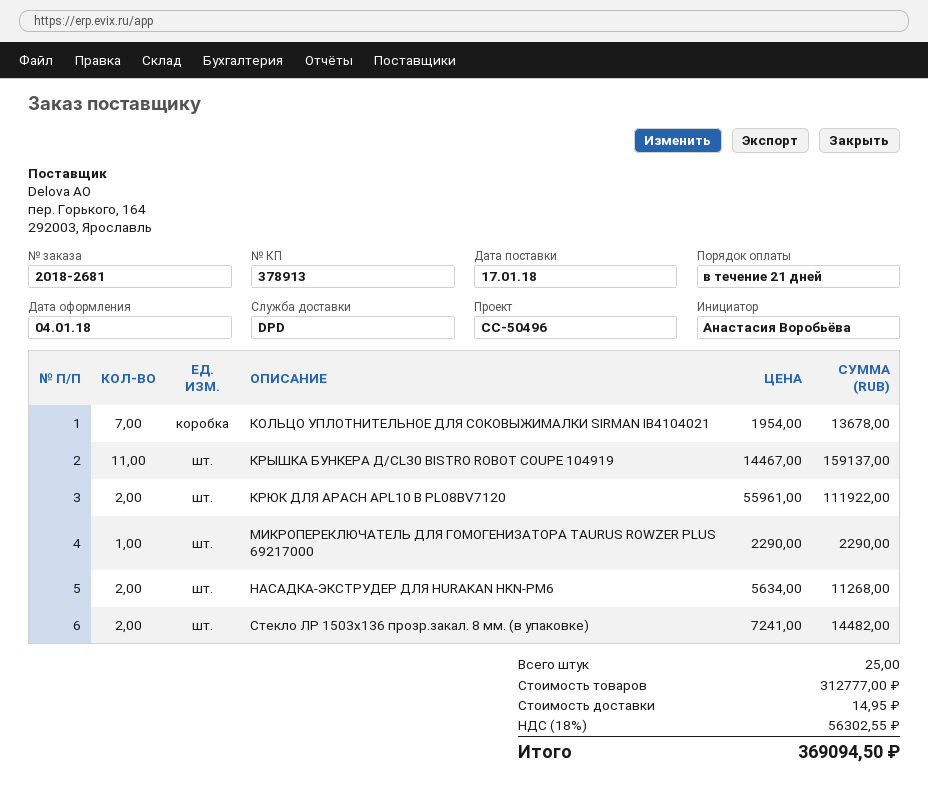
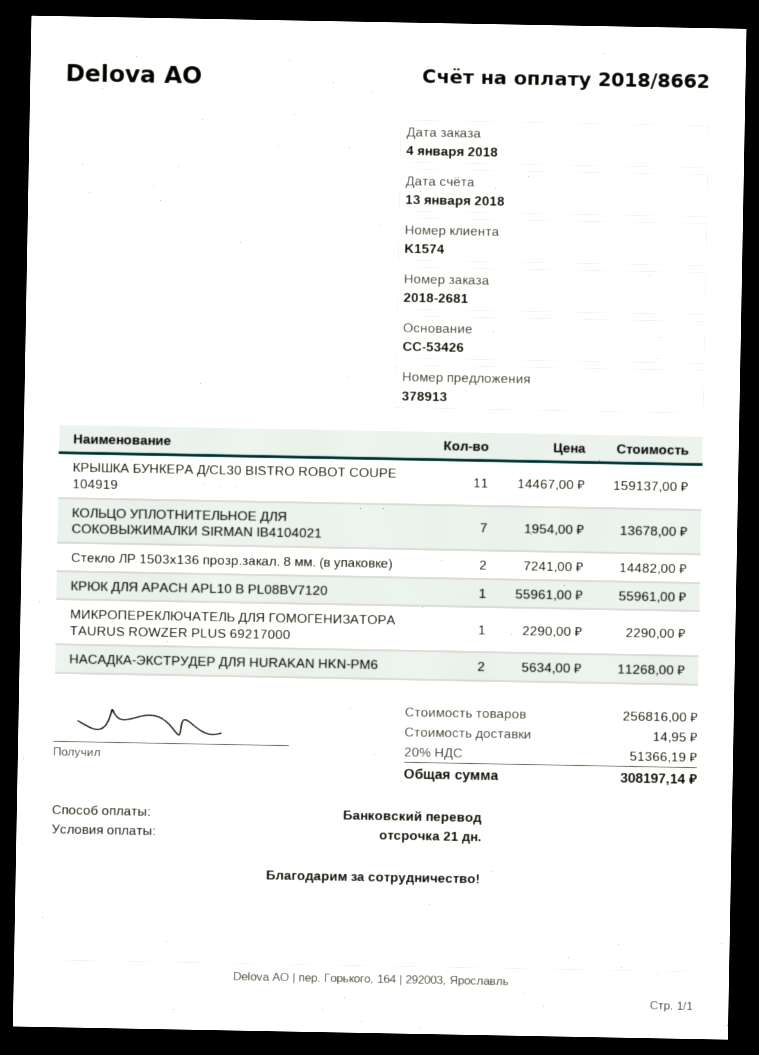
reference: CC-50496 -> CC-53426
КРЮК ДЛЯ APACH APL10 B PL08BV7120: 2 x 55961.00 = 111922.00 -> 1 x 55961.00 = 55961.00
subtotal: 312777.00 -> 256816.00
tax: 18% = 56302.55 -> 20% = 51366.19
total: 369094.50 -> 308197.14

